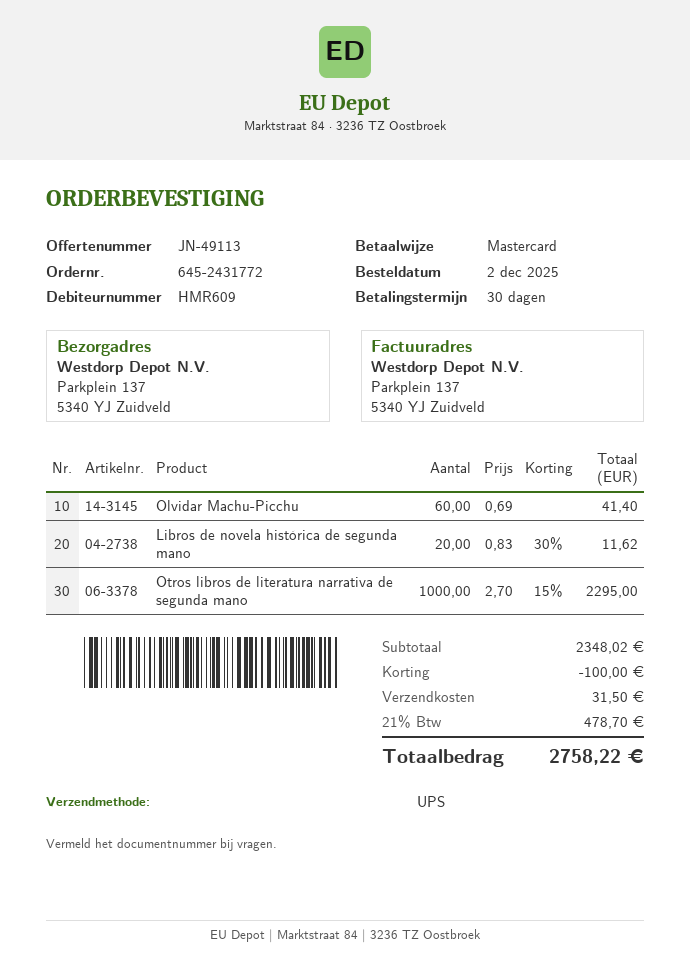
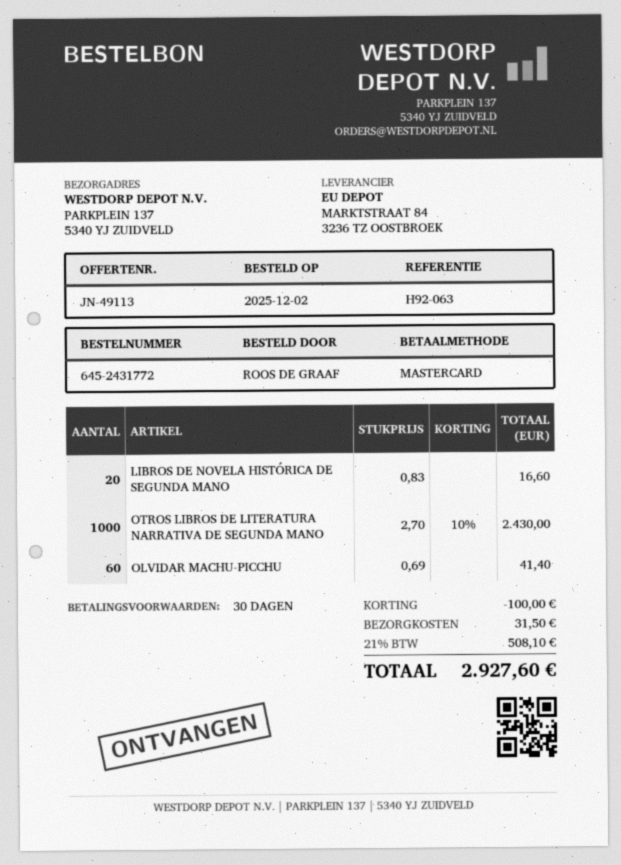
Libros de novela histórica de segunda mano: 20 x 0.83 - 30% = 11.62 -> 20 x 0.83 = 16.60
Otros libros de literatura narrativa de segunda mano: 1000 x 2.70 - 15% = 2295.00 -> 1000 x 2.70 - 10% = 2430.00
tax: 21% = 478.70 -> 21% = 508.10
total: 2758.22 -> 2927.60

